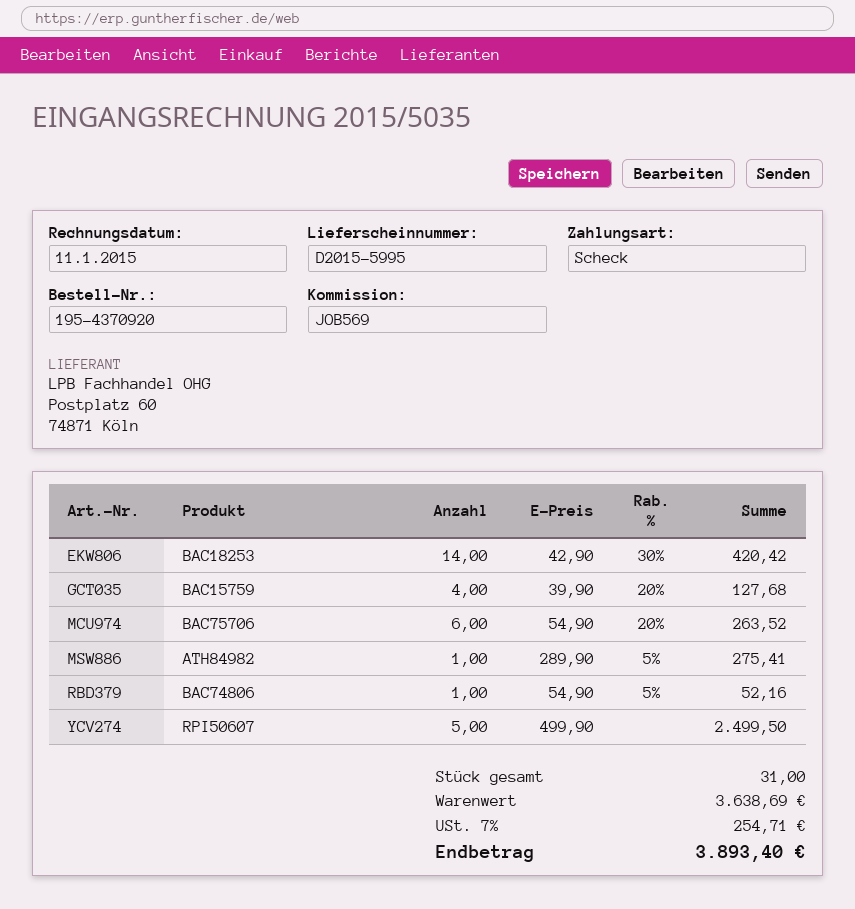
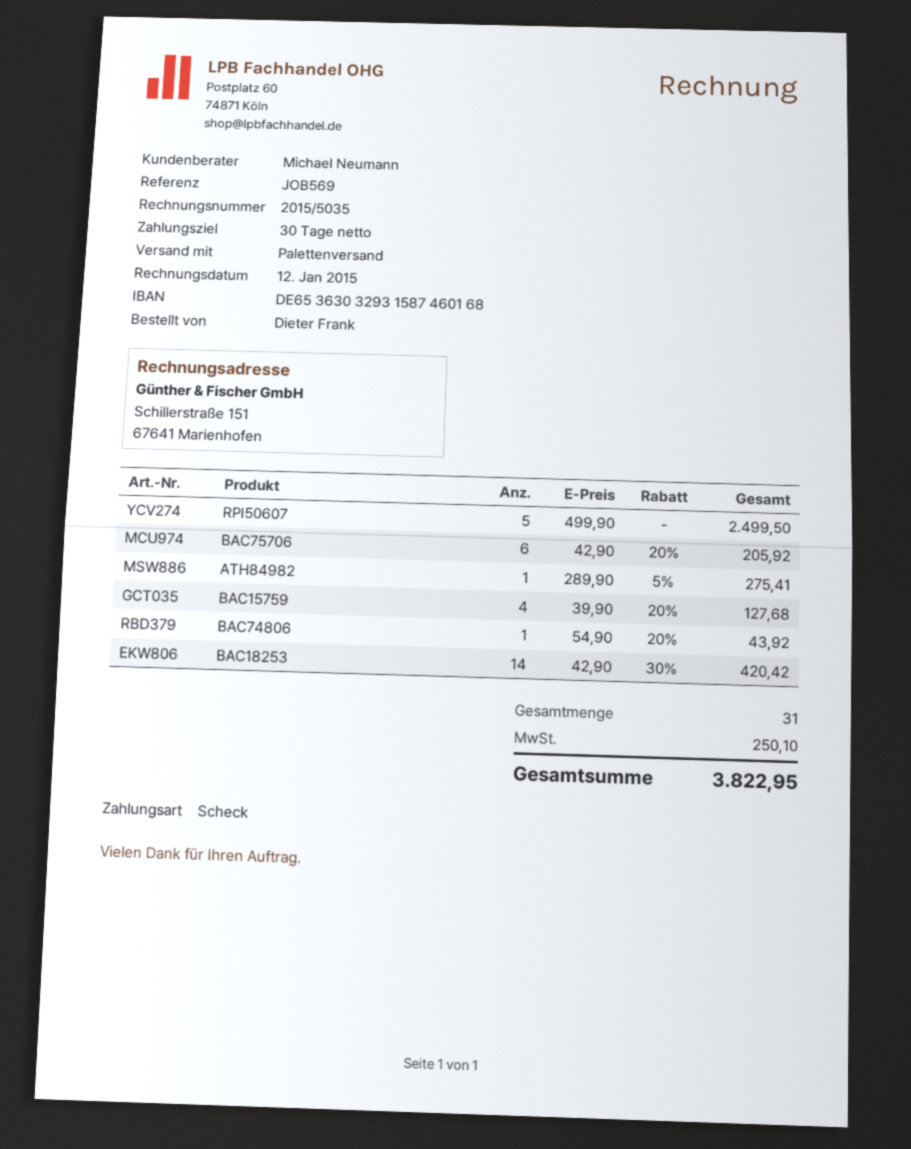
invoice date: 2015-01-11 -> 2015-01-12
BAC75706: 6 x 54.90 - 20% = 263.52 -> 6 x 42.90 - 20% = 205.92
BAC74806: 1 x 54.90 - 5% = 52.16 -> 1 x 54.90 - 20% = 43.92
tax: 254.71 -> 250.10
total: 3893.40 -> 3822.95

